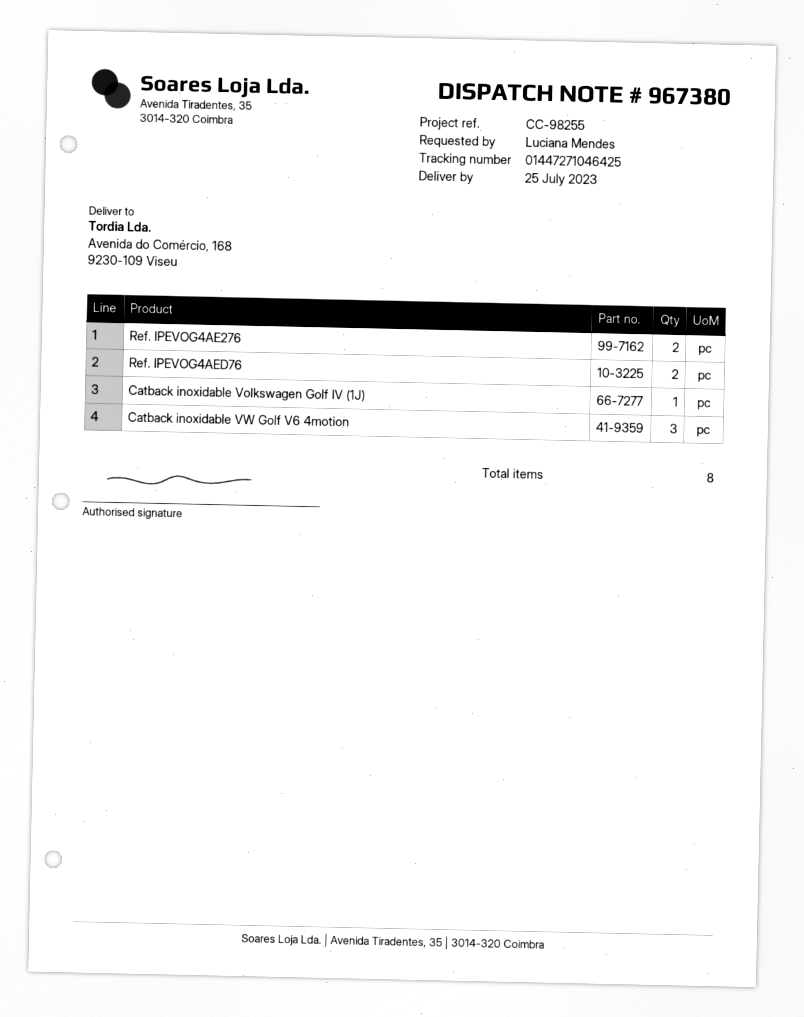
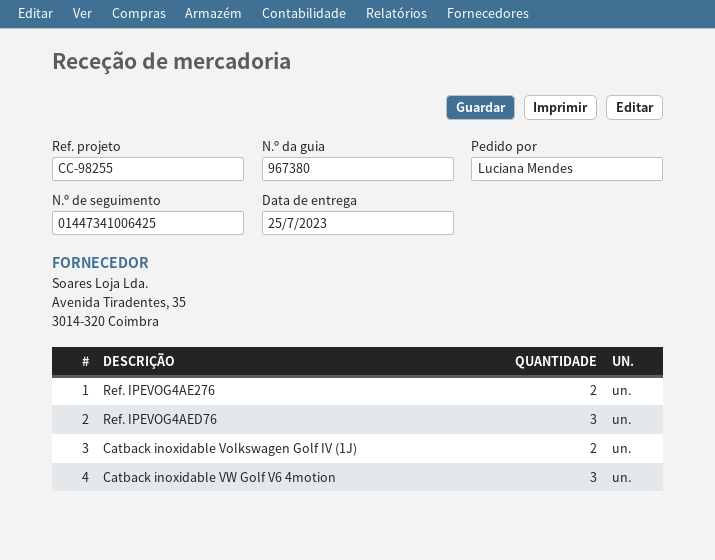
tracking number: 01447271046425 -> 01447341006425
Ref. IPEVOG4AED76: 2 -> 3
Catback inoxidable Volkswagen Golf IV (1J): 1 -> 2

